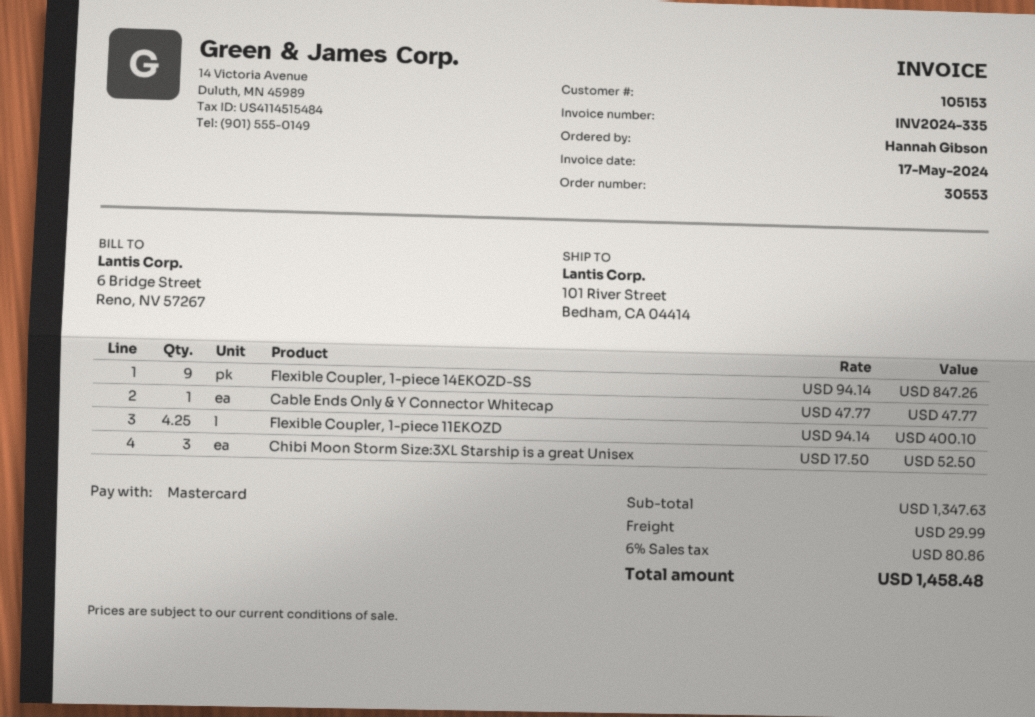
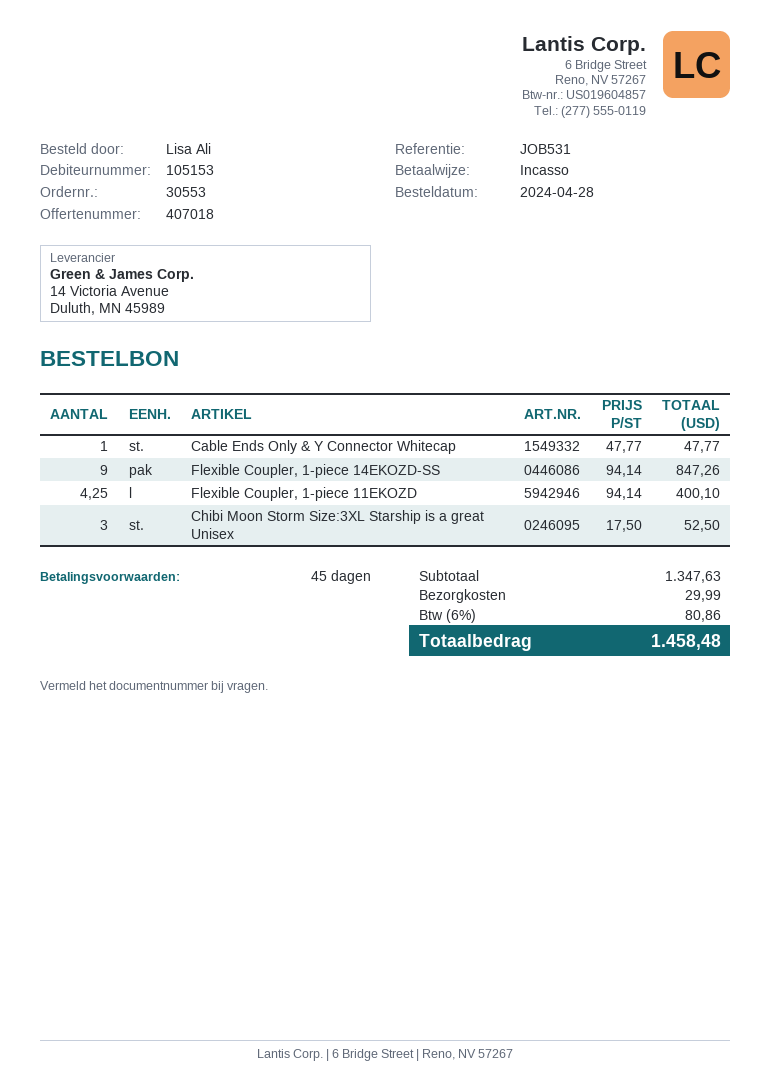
ordered by: Hannah Gibson -> Lisa Ali
payment method: Mastercard -> direct debit

